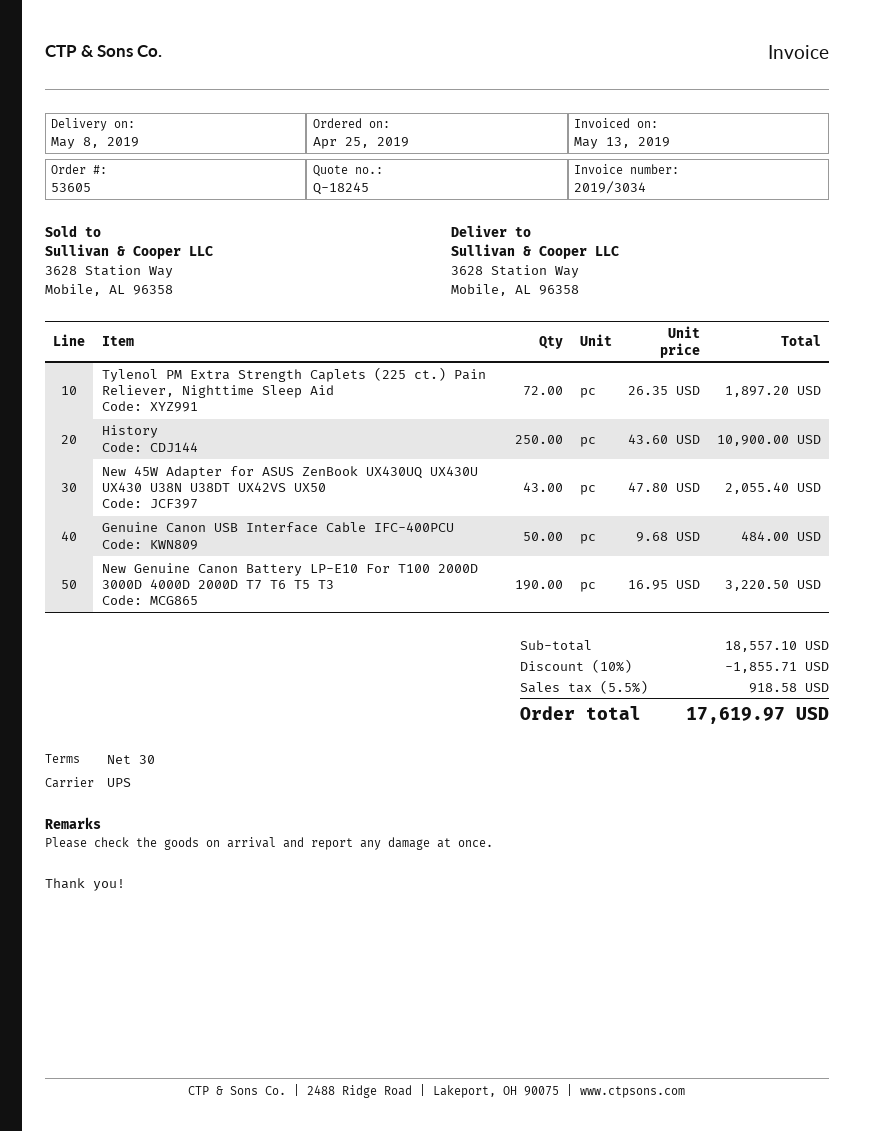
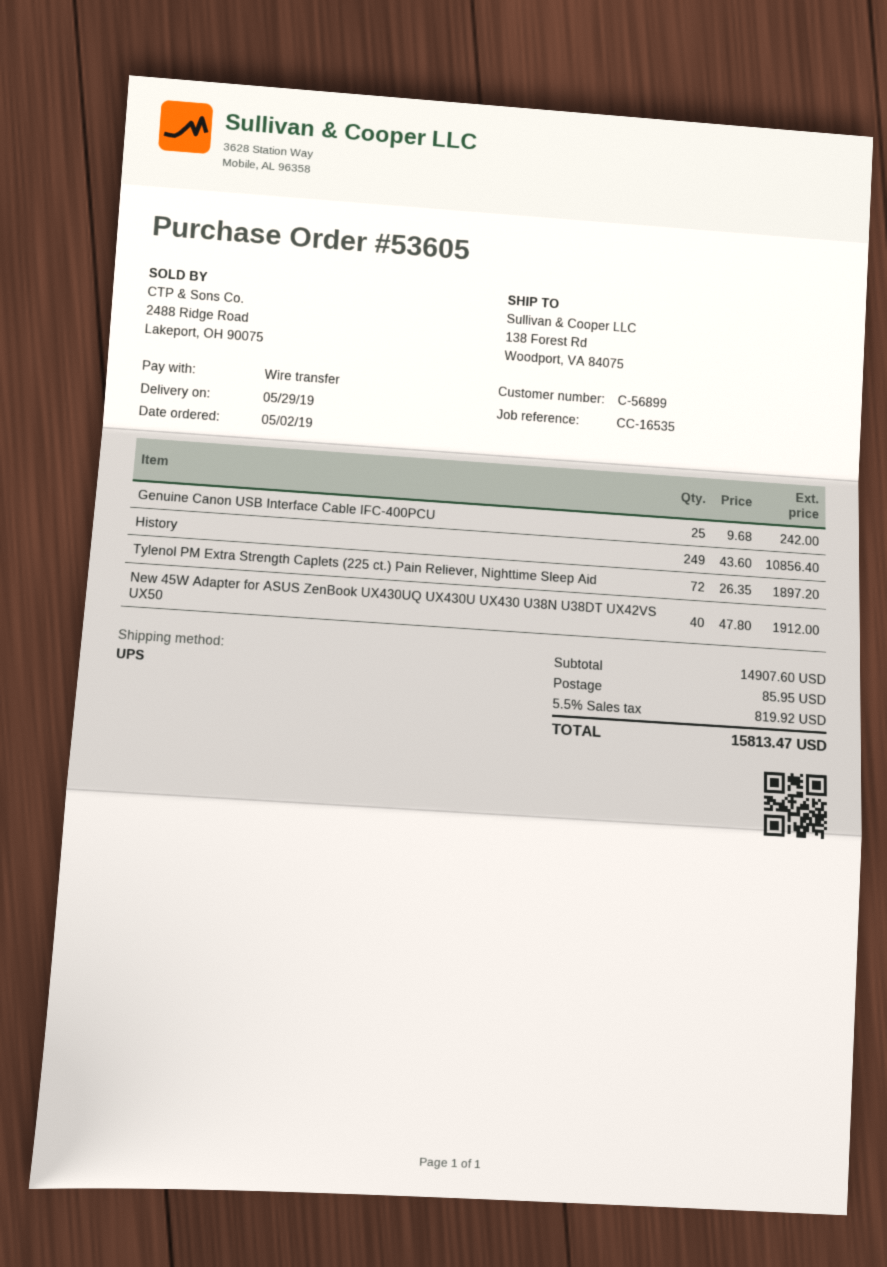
order date: 2019-04-25 -> 2019-05-02
delivery date: 2019-05-08 -> 2019-05-29
ship to: 3628 Station Way, Mobile, AL 96358 -> 138 Forest Rd, Woodport, VA 84075
History: 250 x 43.60 = 10900.00 -> 249 x 43.60 = 10856.40
New 45W Adapter for ASUS ZenBook UX430UQ UX430U UX430 U38N U38DT UX42VS UX50: 43 x 47.80 = 2055.40 -> 40 x 47.80 = 1912.00
Genuine Canon USB Interface Cable IFC-400PCU: 50 x 9.68 = 484.00 -> 25 x 9.68 = 242.00
New Genuine Canon Battery LP-E10 For T100 2000D 3000D 4000D 2000D T7 T6 T5 T3: 190 x 16.95 = 3220.50 -> none
subtotal: 18557.10 -> 14907.60
discount: 10% = 1855.71 -> none
shipping: none -> 85.95
tax: 5.5% = 918.58 -> 5.5% = 819.92
total: 17619.97 -> 15813.47

